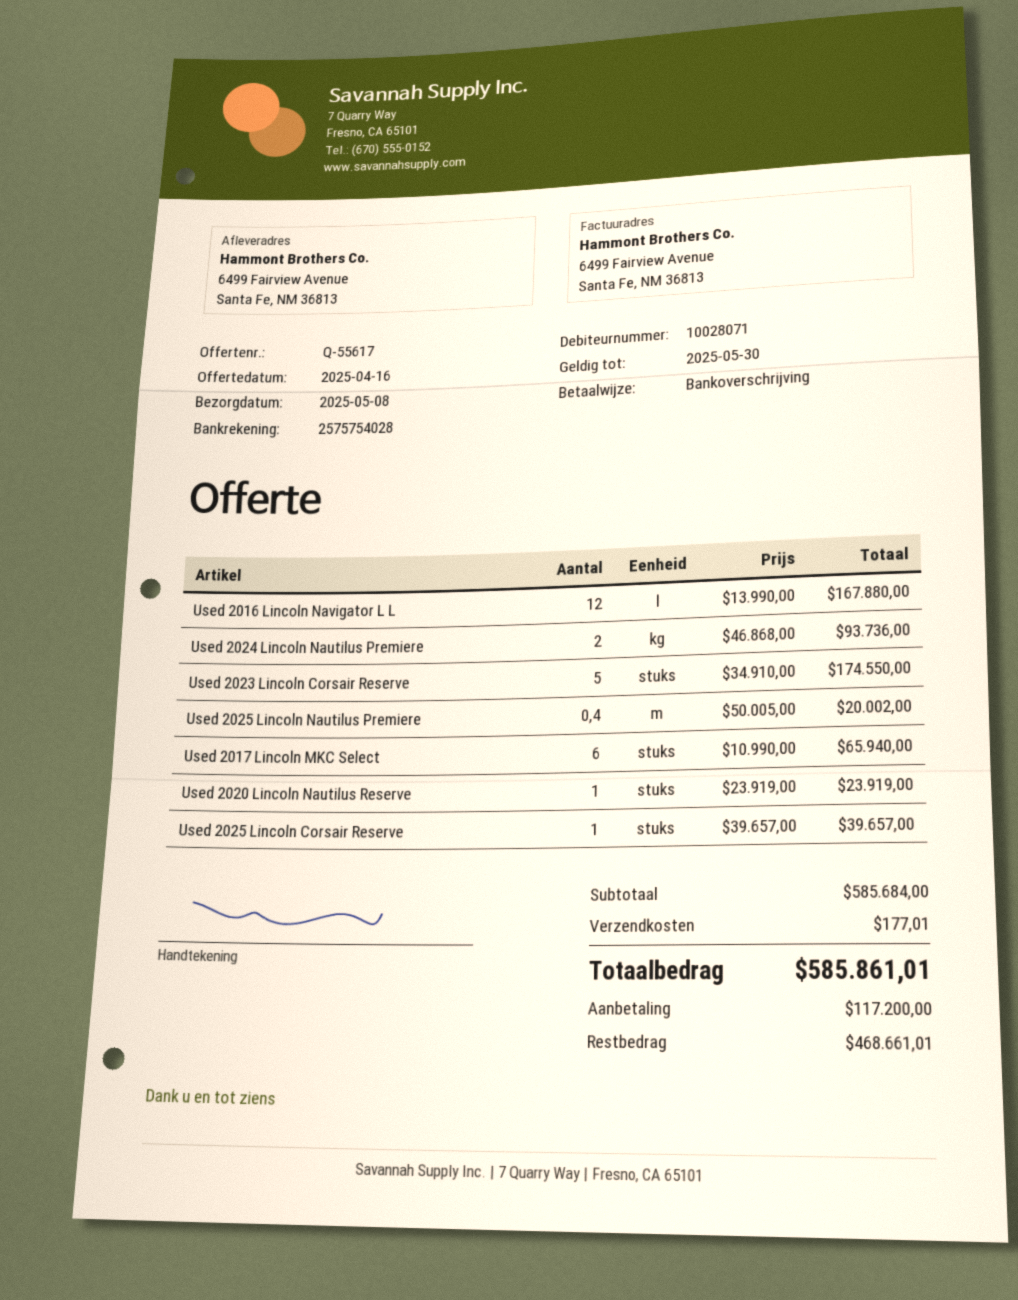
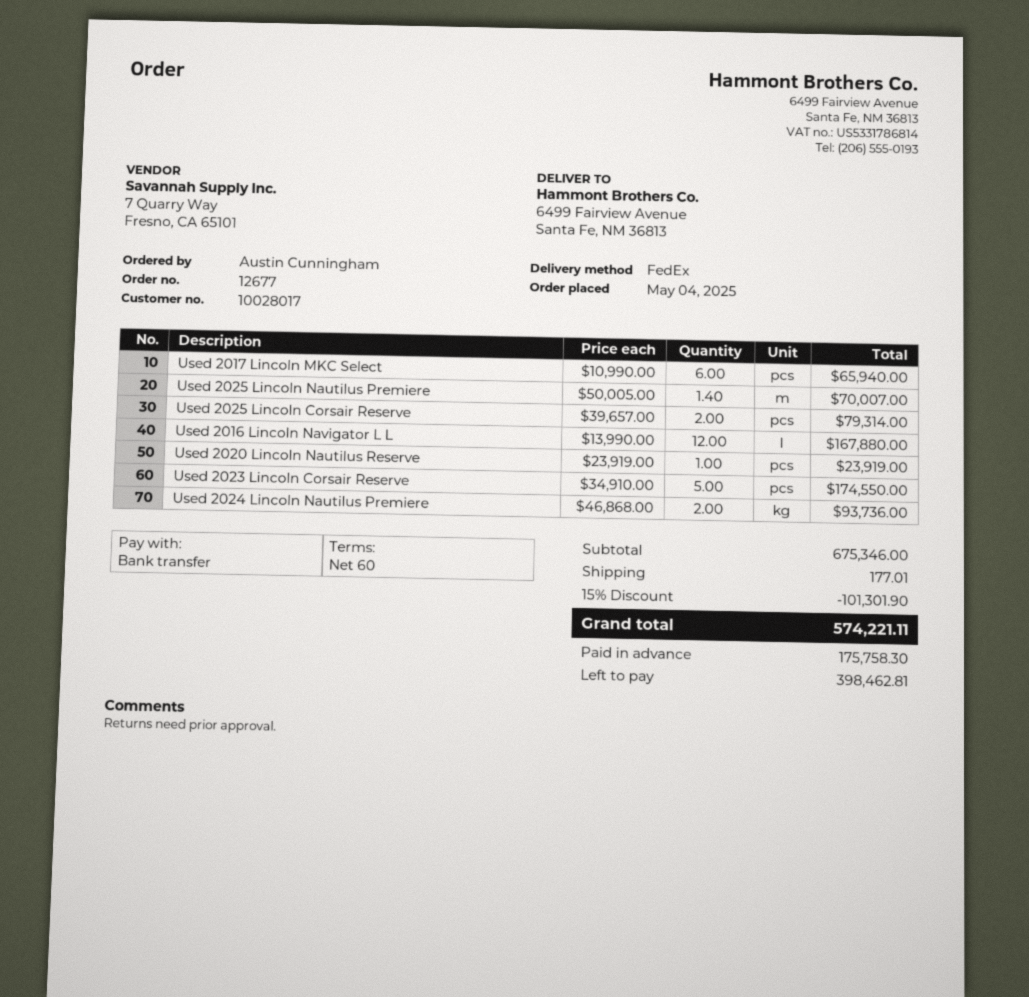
customer number: 10028071 -> 10028017
Used 2025 Lincoln Nautilus Premiere: 0.4 x 50005.00 = 20002.00 -> 1.4 x 50005.00 = 70007.00
Used 2025 Lincoln Corsair Reserve: 1 x 39657.00 = 39657.00 -> 2 x 39657.00 = 79314.00
subtotal: 585684.00 -> 675346.00
discount: none -> 15% = 101301.90
total: 585861.01 -> 574221.11
deposit: 117200.00 -> 175758.30
balance: 468661.01 -> 398462.81

